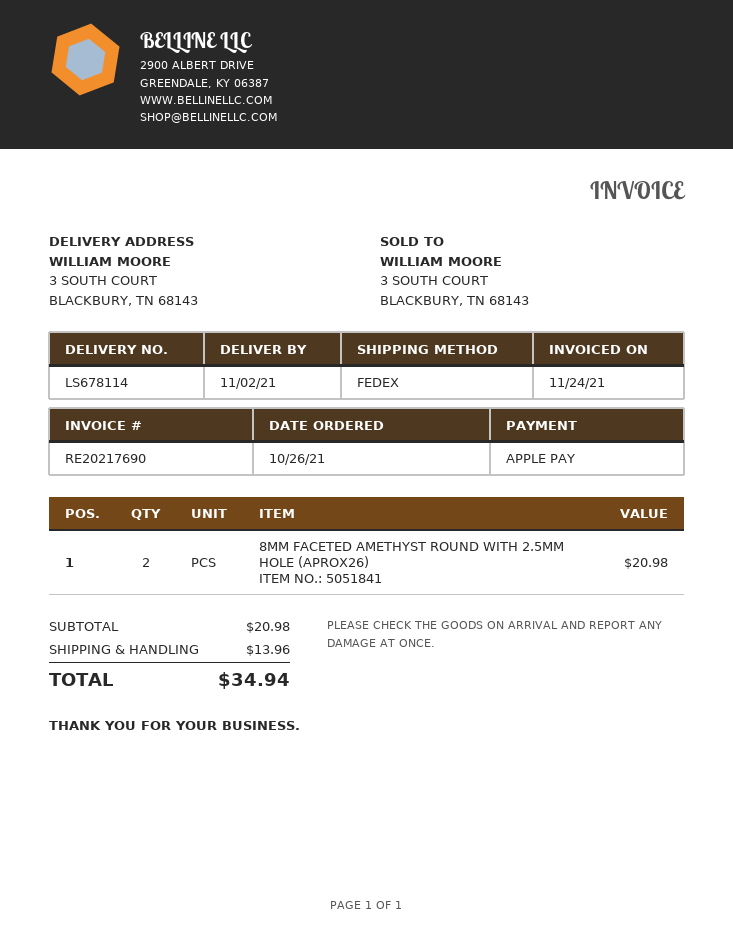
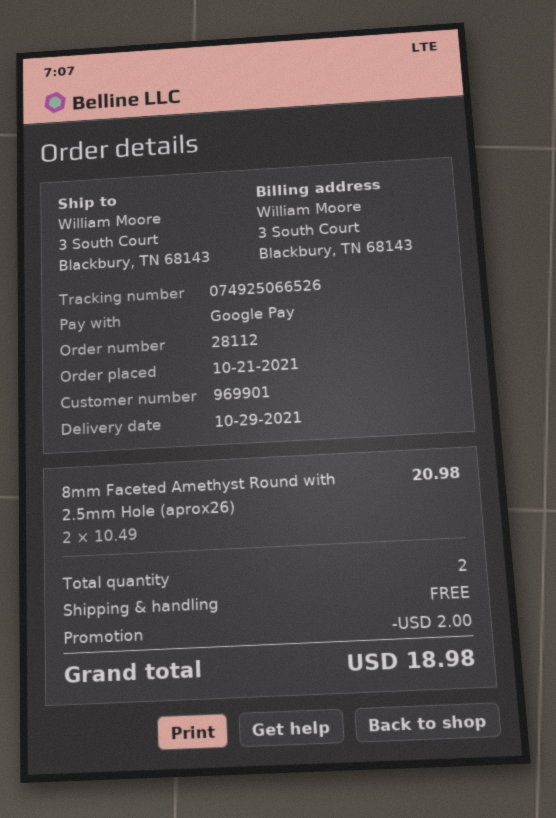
order date: 2021-10-26 -> 2021-10-21
delivery date: 2021-11-02 -> 2021-10-29
payment method: Apple Pay -> Google Pay
discount: none -> 2.00
shipping: 13.96 -> 0.00
total: 34.94 -> 18.98

